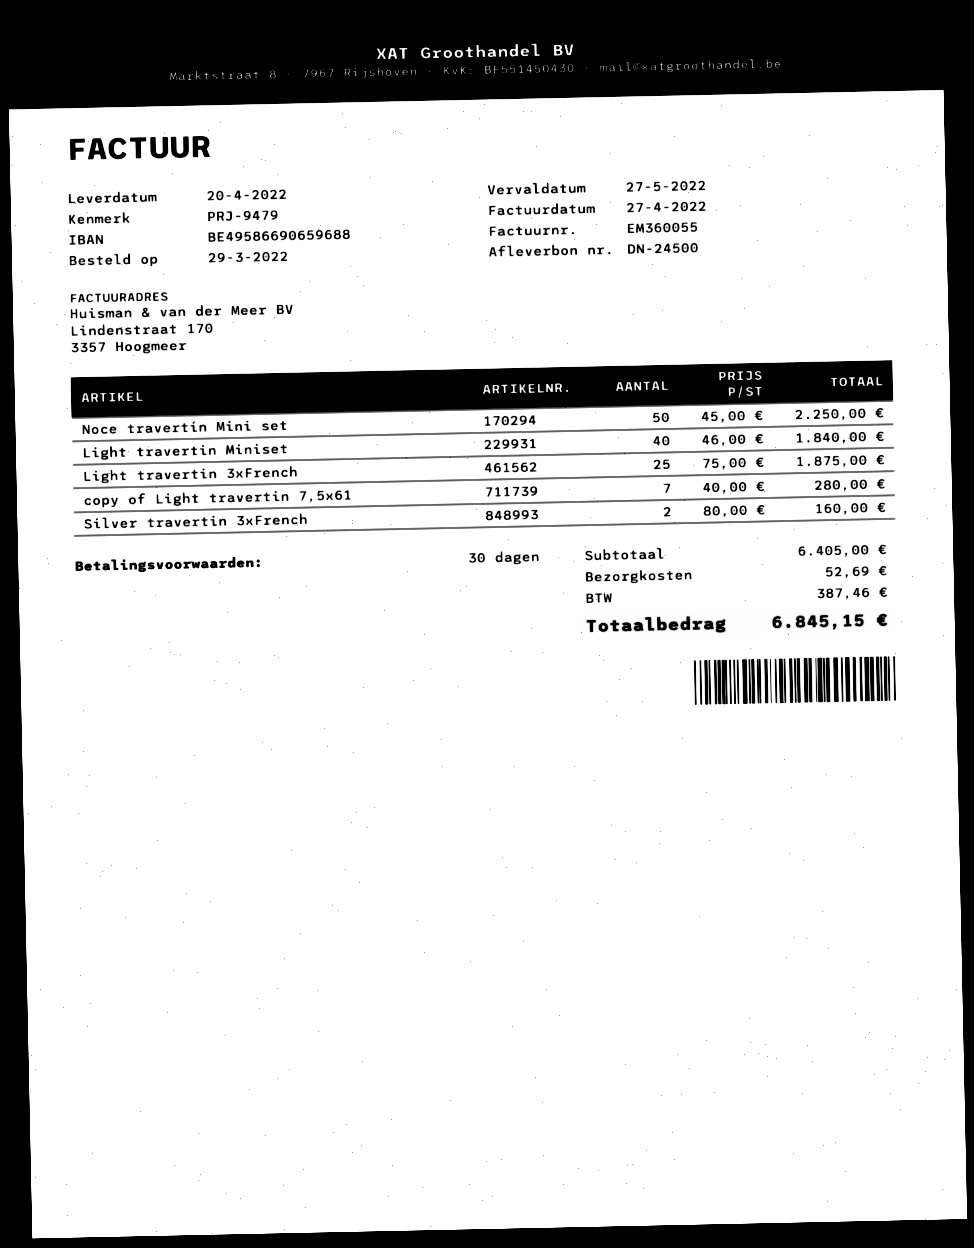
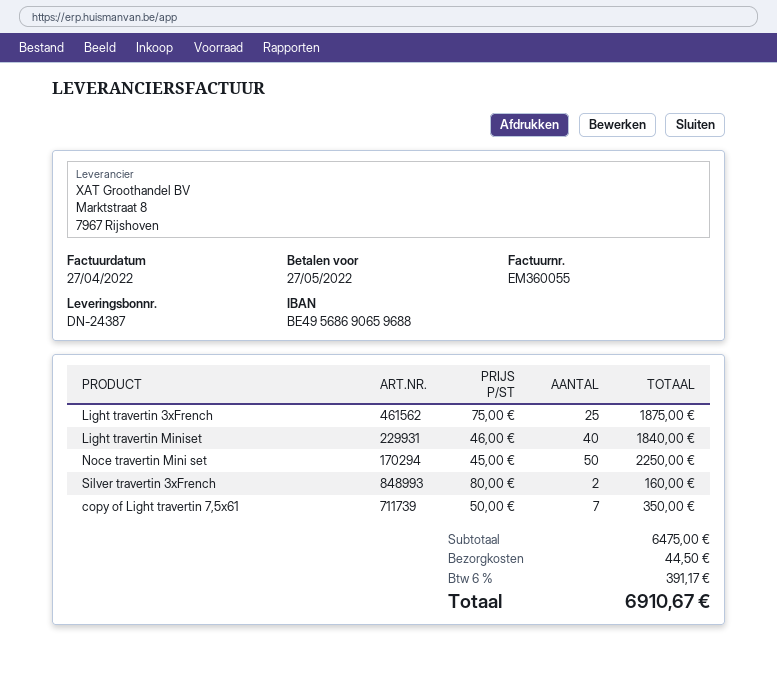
delivery note number: DN-24500 -> DN-24387
bank account: BE49586690659688 -> BE49568690659688
copy of Light travertin 7,5x61: 7 x 40.00 = 280.00 -> 7 x 50.00 = 350.00
subtotal: 6405.00 -> 6475.00
shipping: 52.69 -> 44.50
tax: 387.46 -> 391.17
total: 6845.15 -> 6910.67

